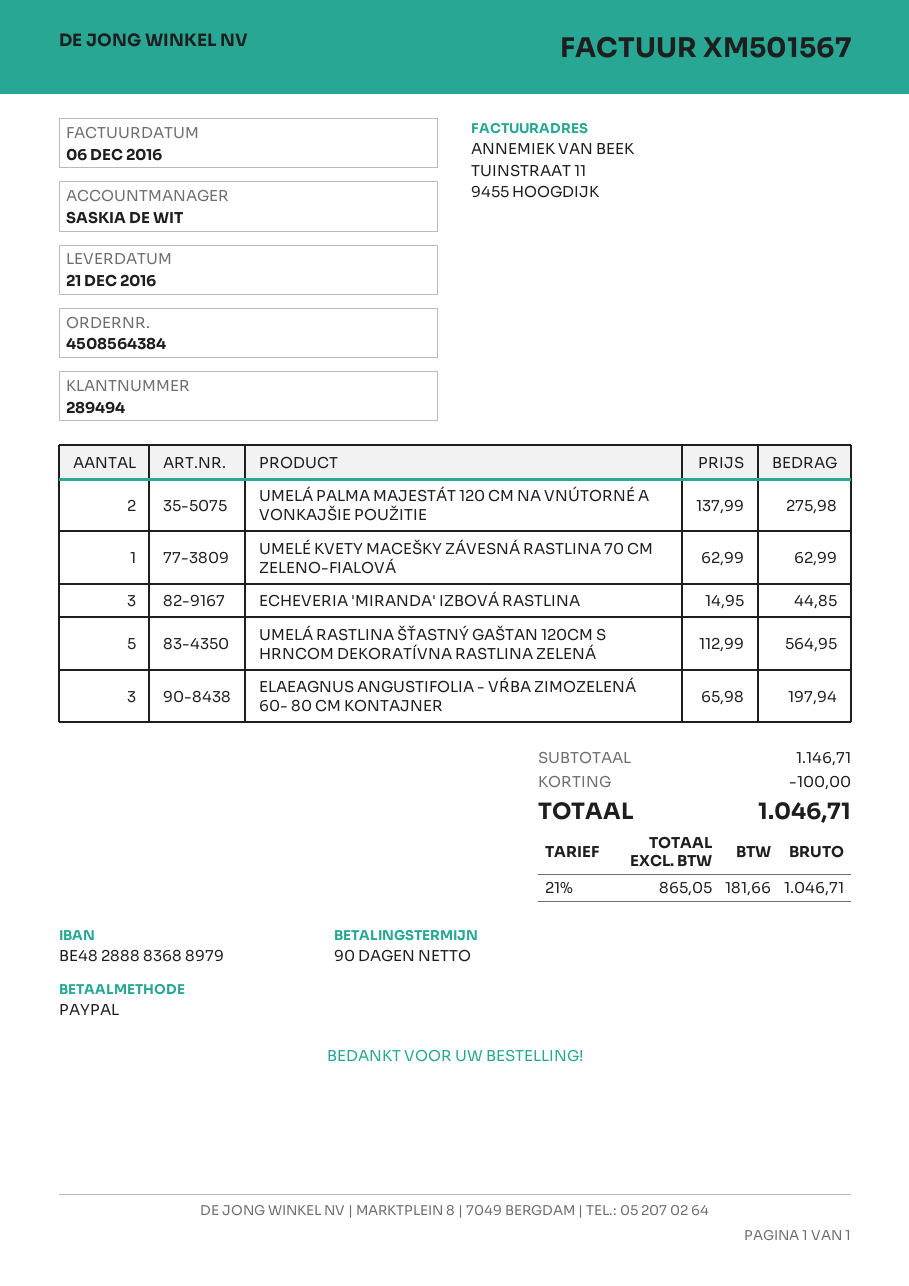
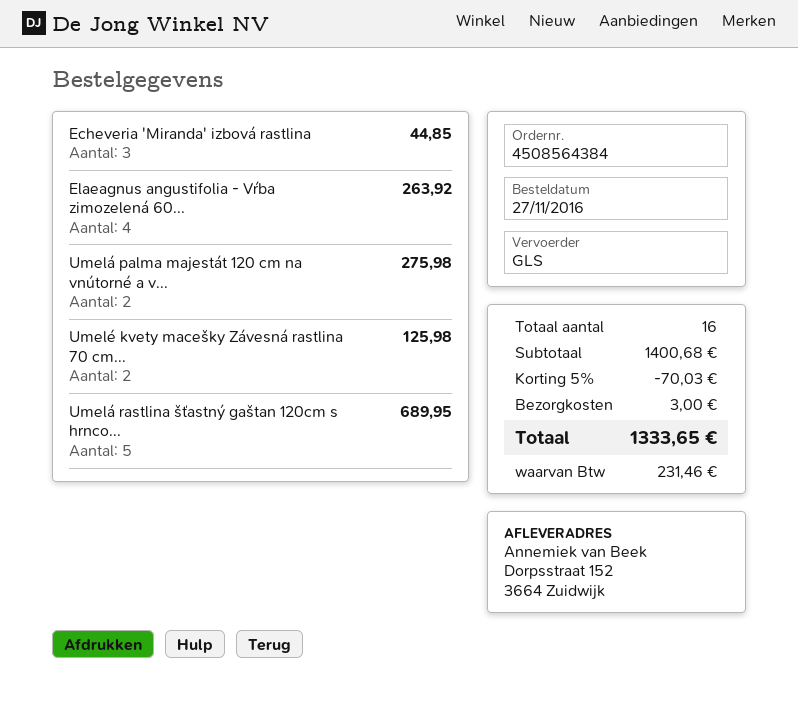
UMELÉ KVETY MACEŠKY ZÁVESNÁ RASTLINA 70 CM ZELENO-FIALOVÁ: 1 for 62.99 -> 2 for 125.98
UMELÁ RASTLINA ŠŤASTNÝ GAŠTAN 120CM S HRNCOM DEKORATÍVNA RASTLINA ZELENÁ: 5 for 564.95 -> 5 for 689.95
ELAEAGNUS ANGUSTIFOLIA - VŔBA ZIMOZELENÁ 60- 80 CM KONTAJNER: 3 for 197.94 -> 4 for 263.92
subtotal: 1146.71 -> 1400.68
discount: 100.00 -> 70.03
shipping: none -> 3.00
tax: 181.66 -> 231.46
total: 1046.71 -> 1333.65

